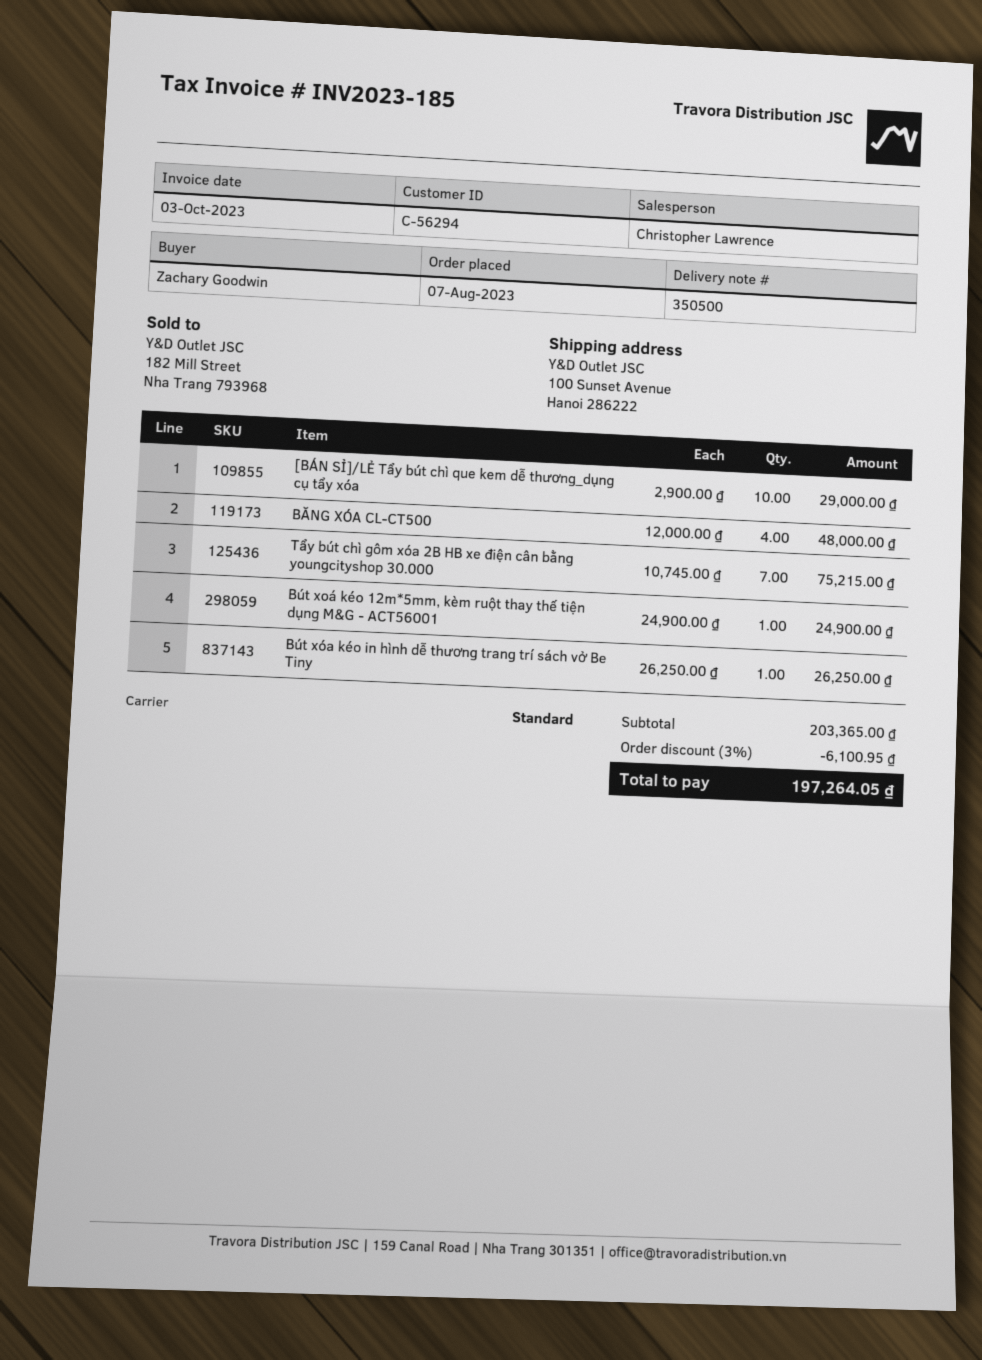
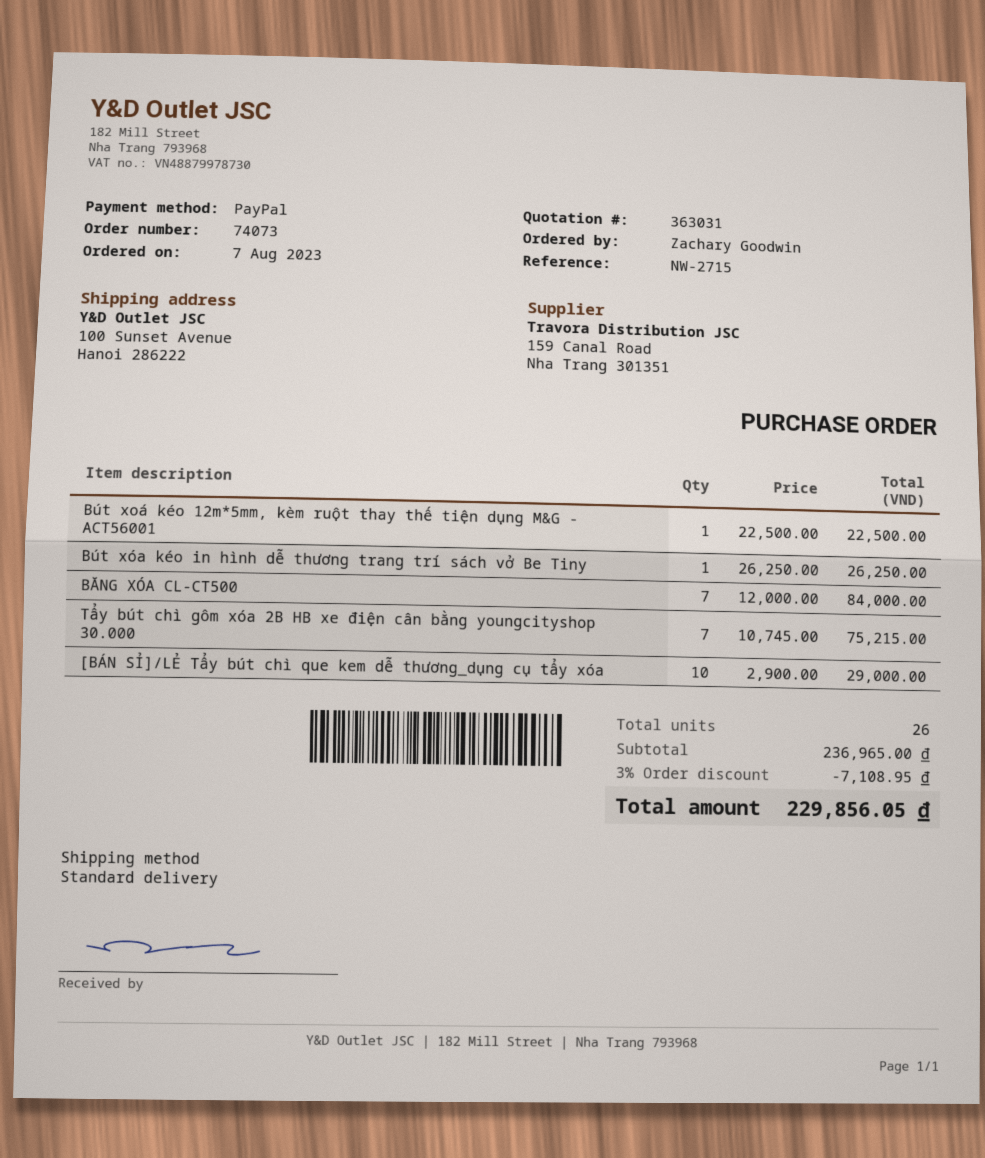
BĂNG XÓA CL-CT500: 4 x 12000.00 = 48000.00 -> 7 x 12000.00 = 84000.00
Bút xoá kéo 12m*5mm, kèm ruột thay thế tiện dụng M&G - ACT56001: 1 x 24900.00 = 24900.00 -> 1 x 22500.00 = 22500.00
subtotal: 203365.00 -> 236965.00
discount: 3% = 6100.95 -> 3% = 7108.95
total: 197264.05 -> 229856.05

